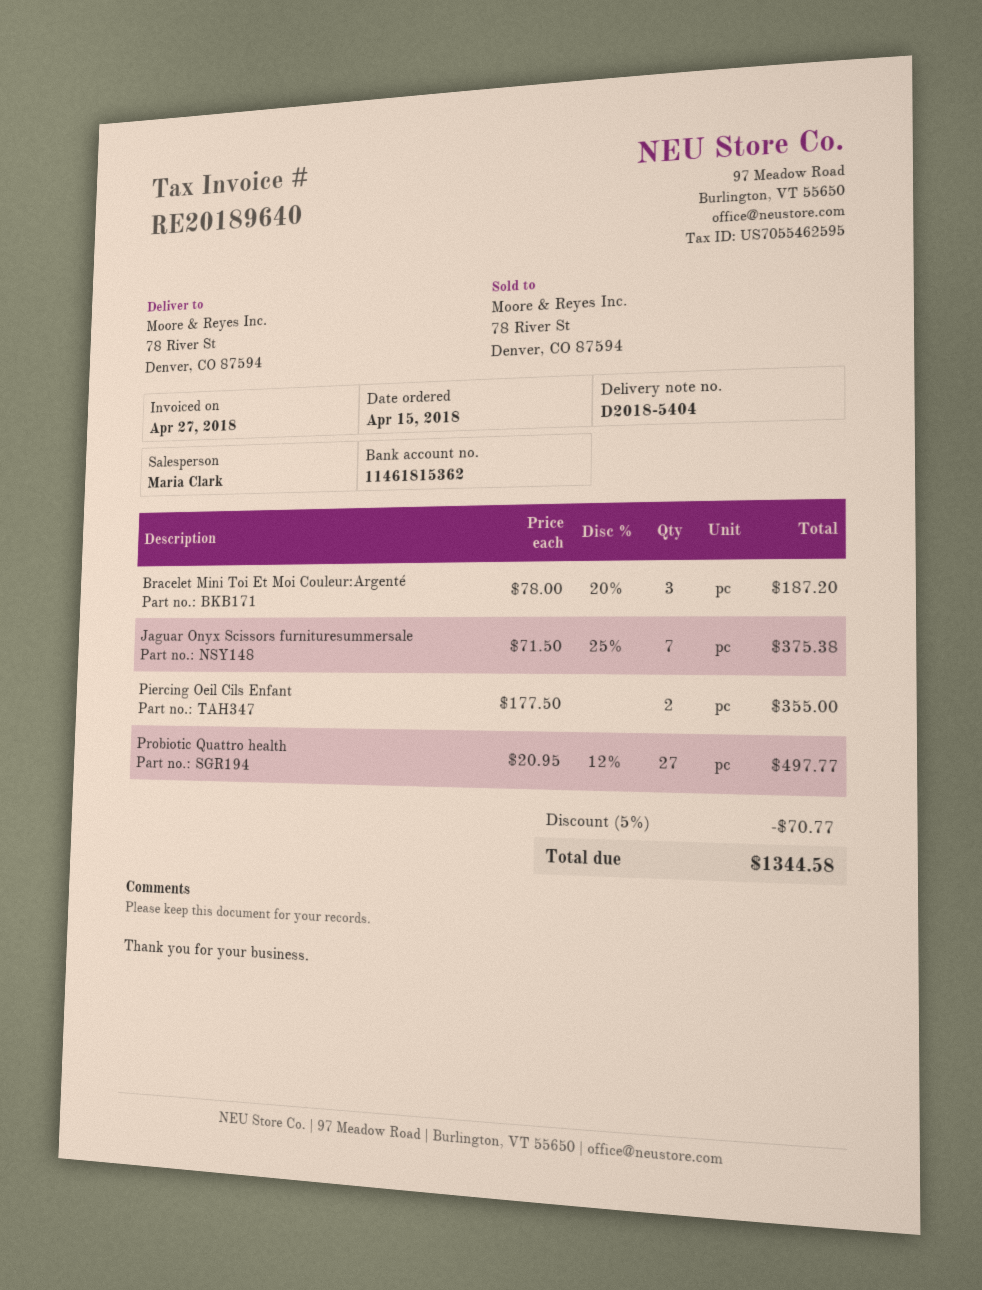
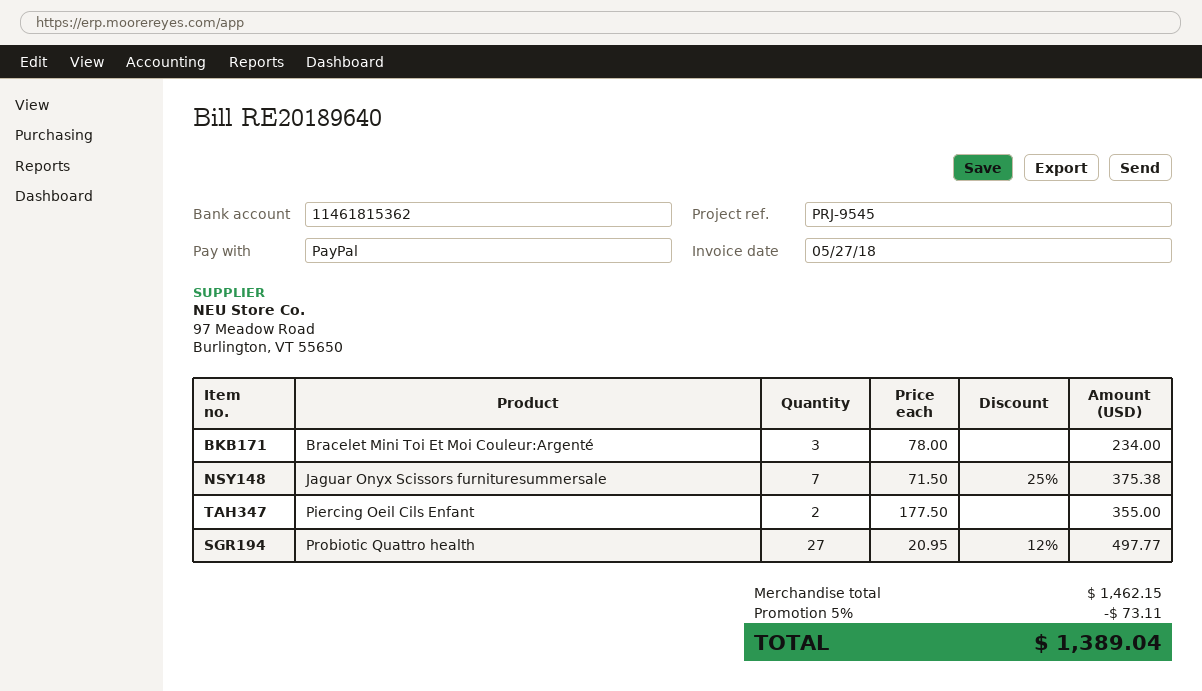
invoice date: 2018-04-27 -> 2018-05-27
Bracelet Mini Toi Et Moi Couleur:Argenté: 3 x 78.00 - 20% = 187.20 -> 3 x 78.00 = 234.00
discount: 5% = 70.77 -> 5% = 73.11
total: 1344.58 -> 1389.04

